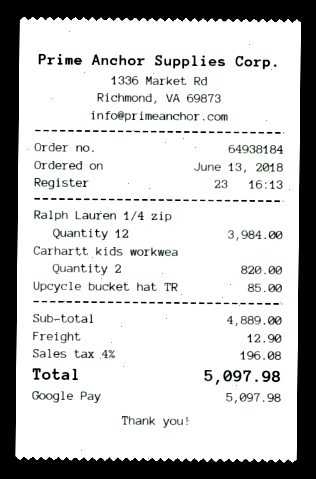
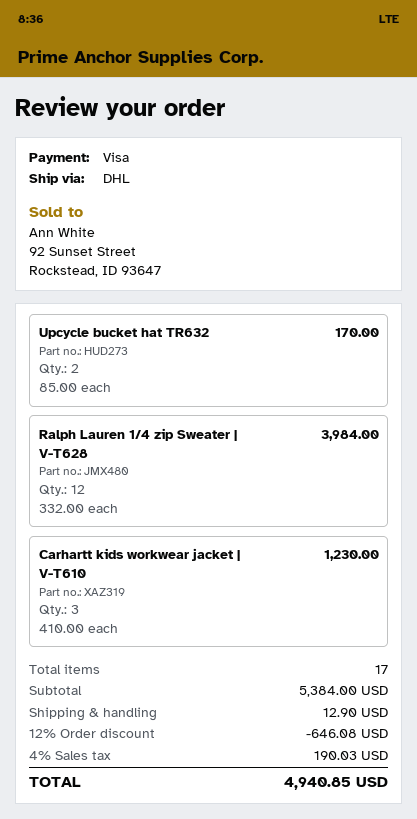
payment method: Google Pay -> Visa
Carhartt kids workwea: 2 for 820.00 -> 3 for 1230.00
Upcycle bucket hat TR: 1 for 85.00 -> 2 for 170.00
subtotal: 4889.00 -> 5384.00
discount: none -> 12% = 646.08
tax: 4% = 196.08 -> 4% = 190.03
total: 5097.98 -> 4940.85

